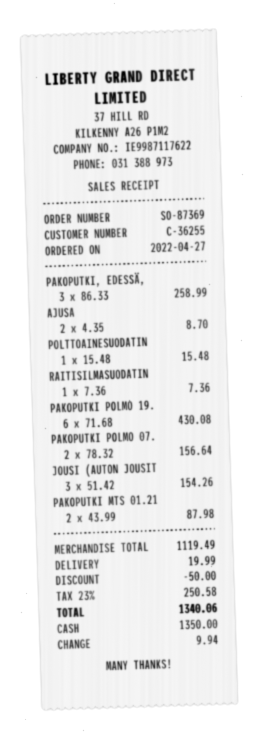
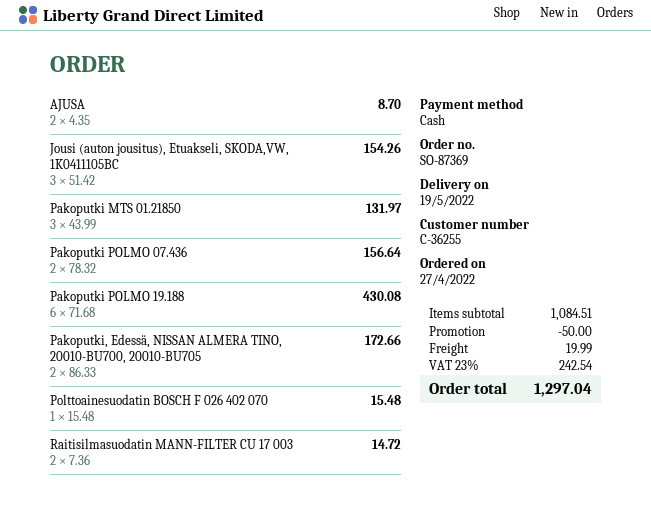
PAKOPUTKI, EDESSÄ,: 3 x 86.33 = 258.99 -> 2 x 86.33 = 172.66
RAITISILMASUODATIN: 1 x 7.36 = 7.36 -> 2 x 7.36 = 14.72
PAKOPUTKI MTS 01.21: 2 x 43.99 = 87.98 -> 3 x 43.99 = 131.97
subtotal: 1119.49 -> 1084.51
tax: 23% = 250.58 -> 23% = 242.54
total: 1340.06 -> 1297.04

